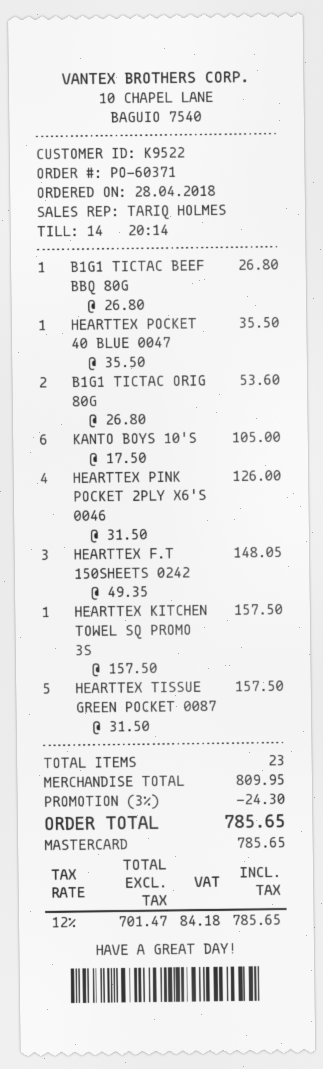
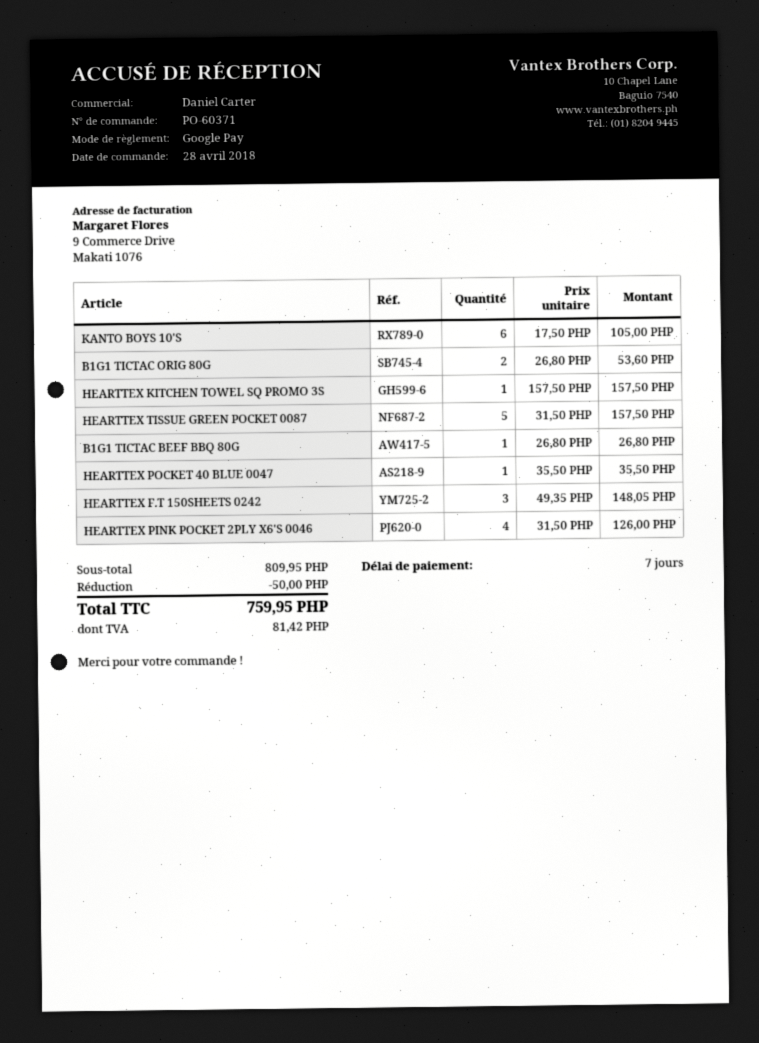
sales rep: TARIQ HOLMES -> Daniel Carter
payment method: Mastercard -> Google Pay
discount: 24.30 -> 50.00
tax: 84.18 -> 81.42
total: 785.65 -> 759.95

